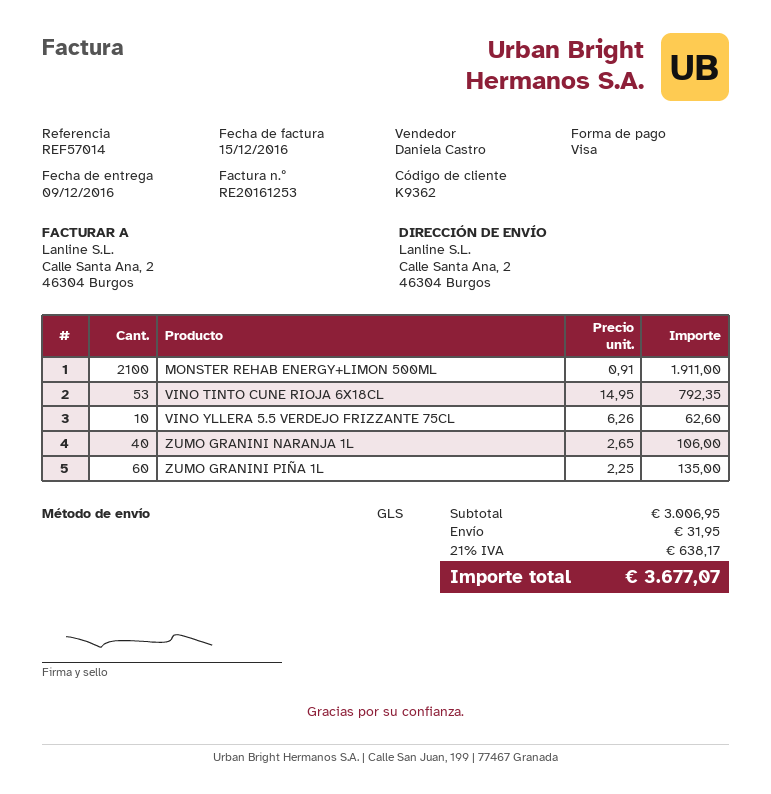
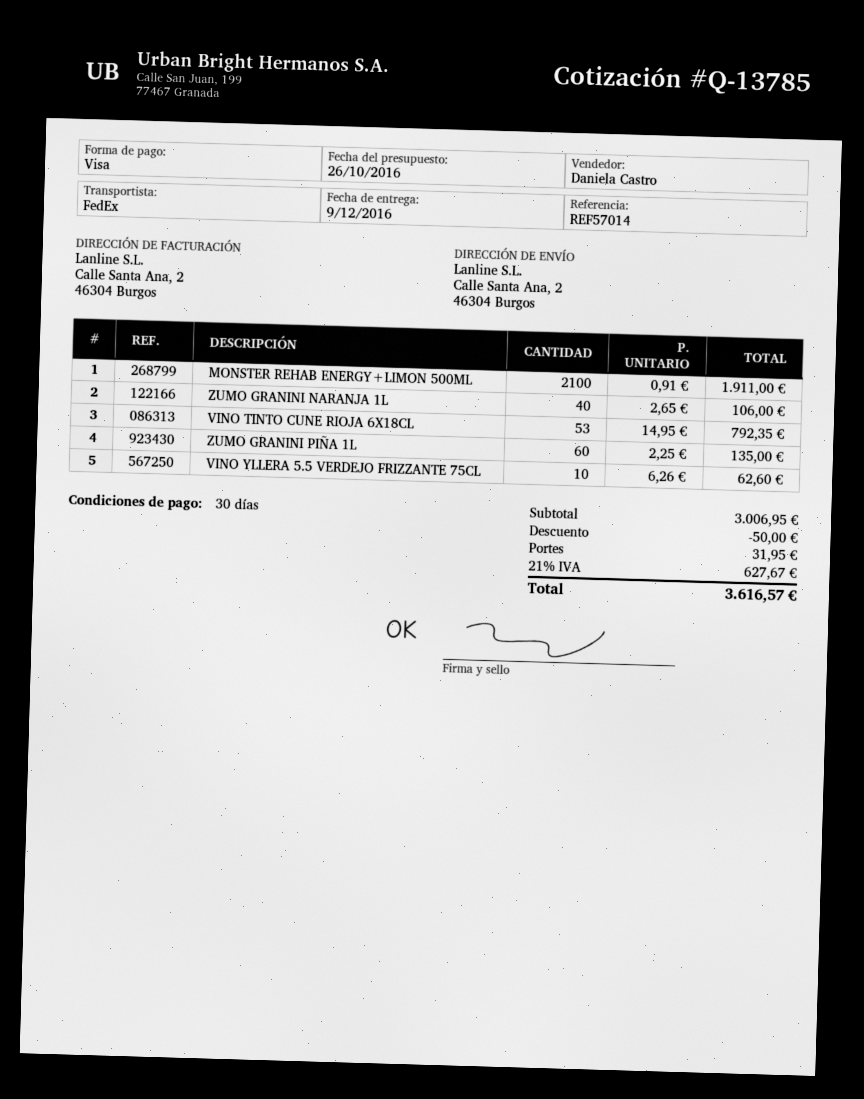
shipping method: GLS -> FedEx
discount: none -> 50.00
tax: 21% = 638.17 -> 21% = 627.67
total: 3677.07 -> 3616.57

